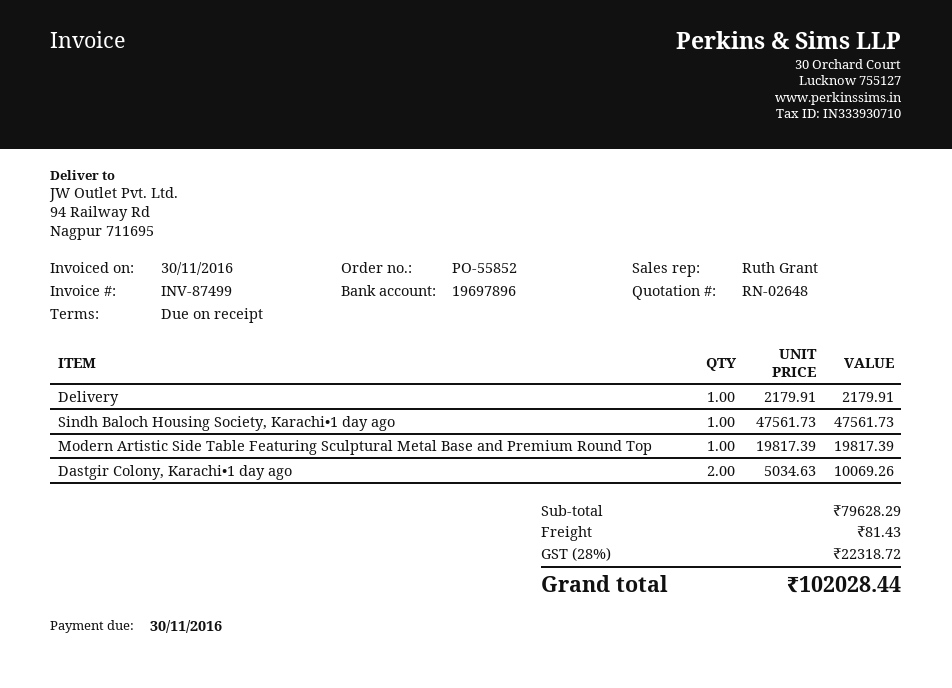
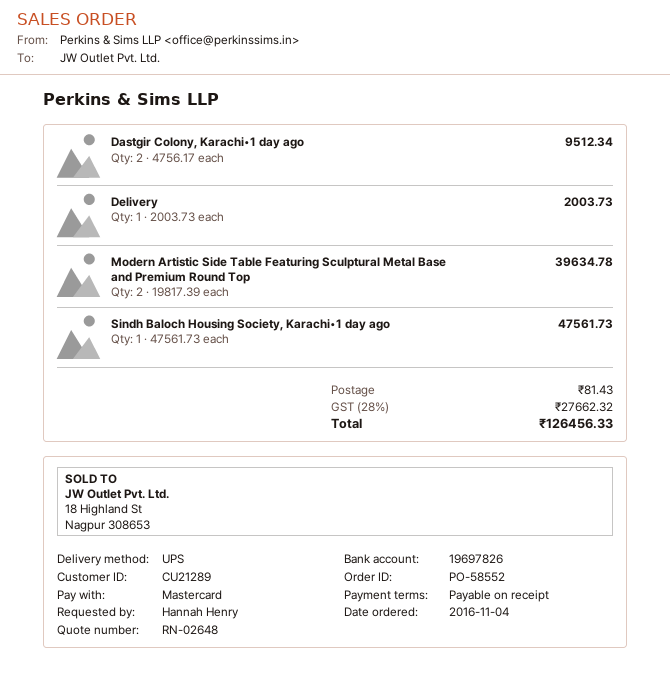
order number: PO-55852 -> PO-58552
bank account: 19697896 -> 19697826
Delivery: 1 x 2179.91 = 2179.91 -> 1 x 2003.73 = 2003.73
Modern Artistic Side Table Featuring Sculptural Metal Base and Premium Round Top: 1 x 19817.39 = 19817.39 -> 2 x 19817.39 = 39634.78
Dastgir Colony, Karachi•1 day ago: 2 x 5034.63 = 10069.26 -> 2 x 4756.17 = 9512.34
tax: 28% = 22318.72 -> 28% = 27662.32
total: 102028.44 -> 126456.33

